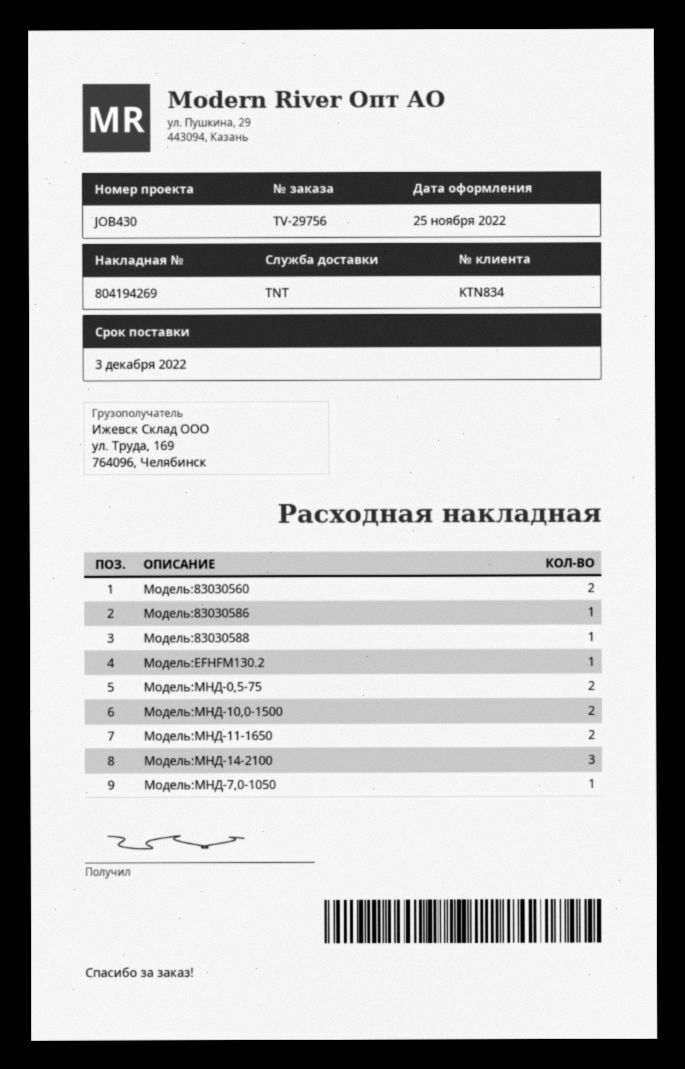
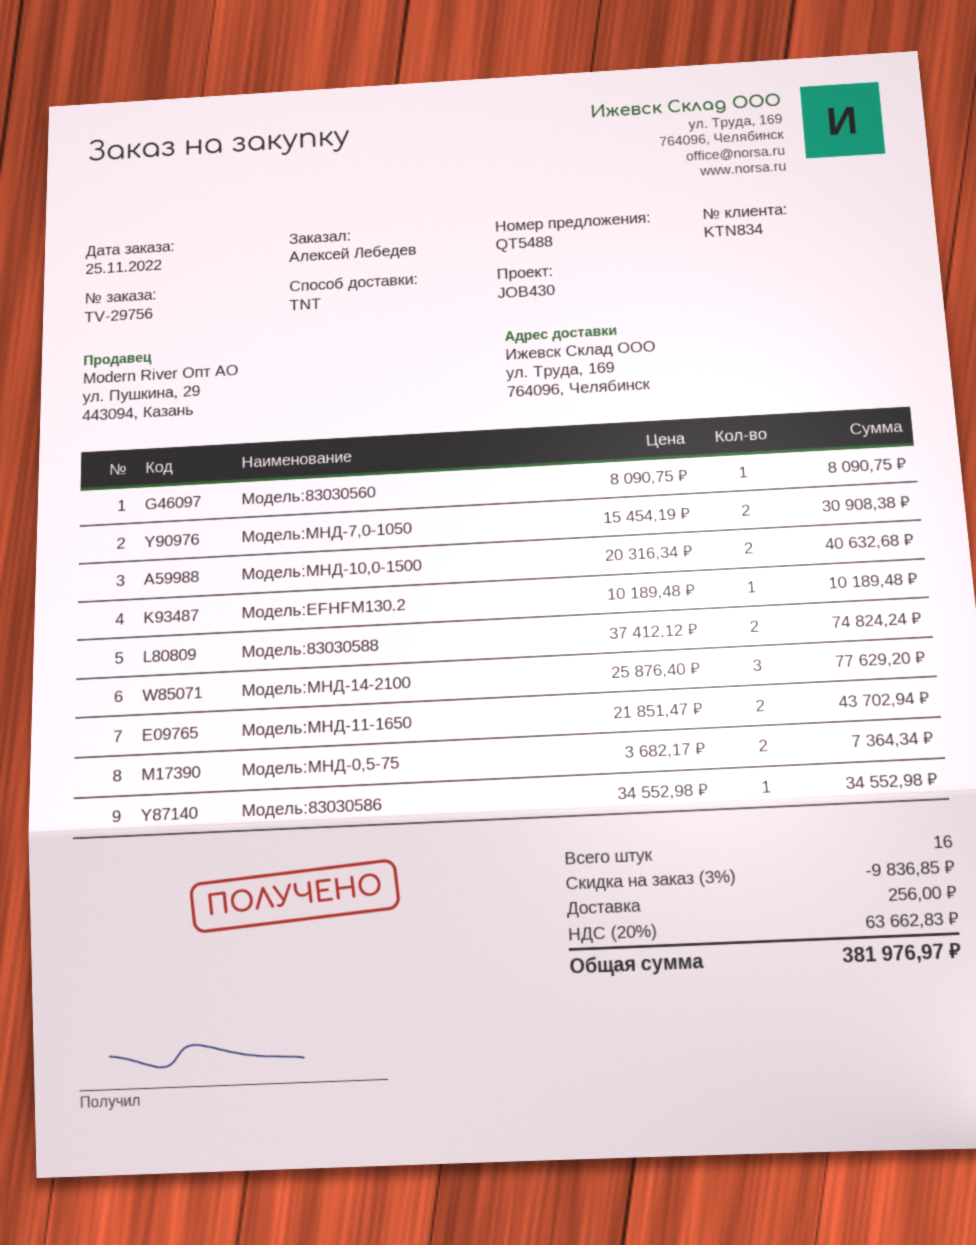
Модель:83030560: 2 -> 1
Модель:83030588: 1 -> 2
Модель:МНД-7,0-1050: 1 -> 2

